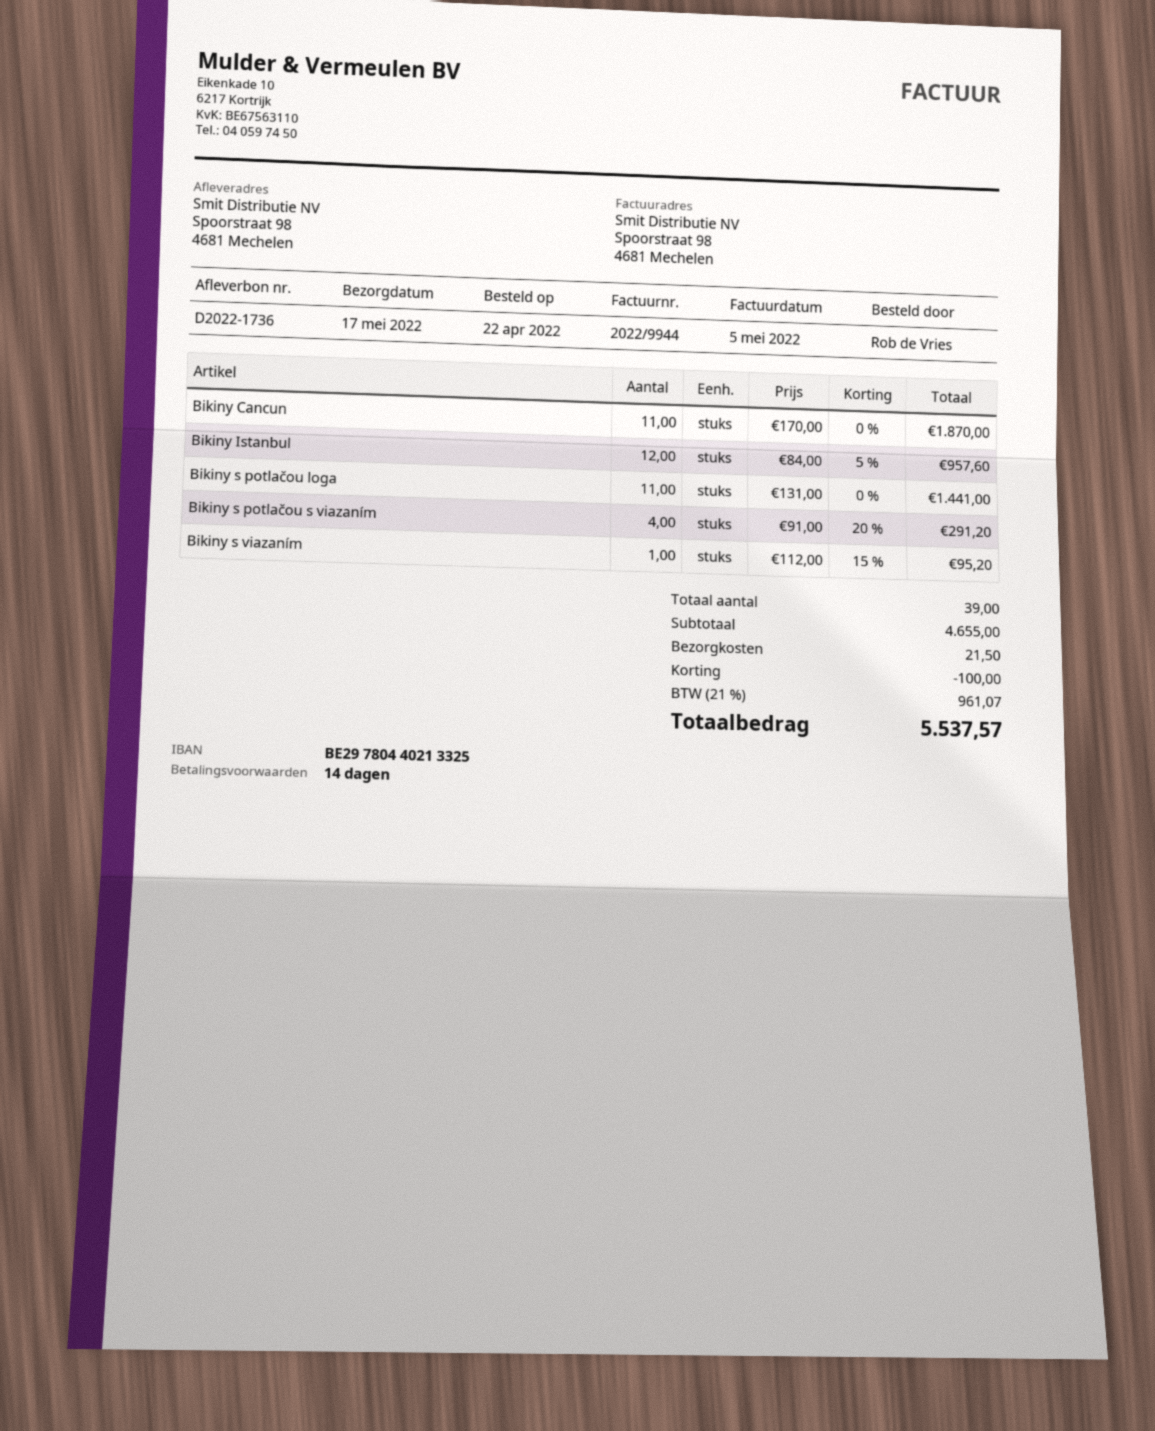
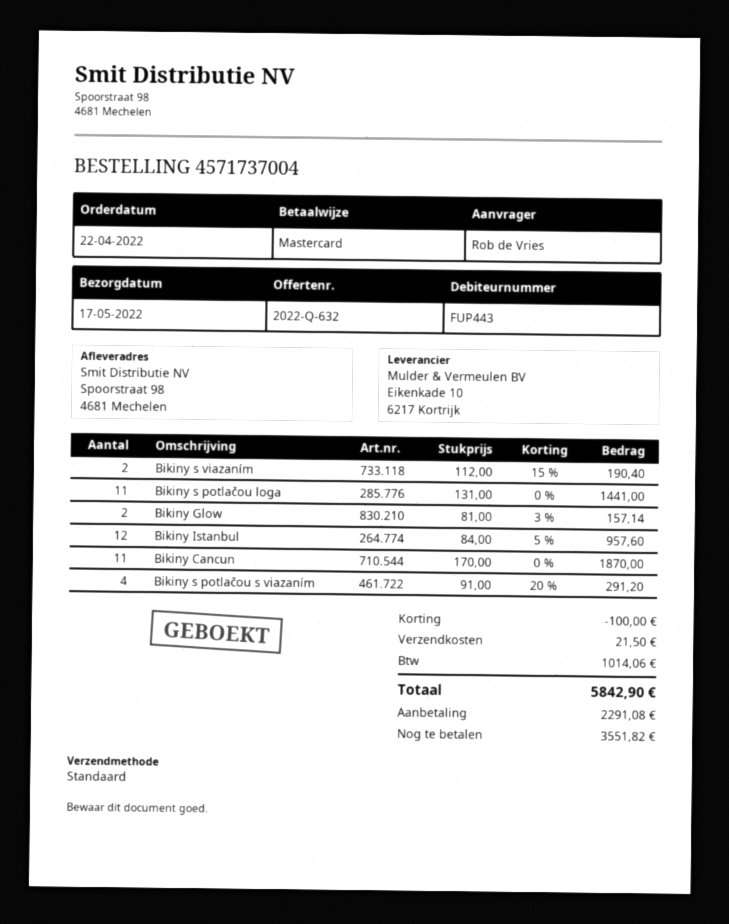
Bikiny s viazaním: 1 x 112.00 - 15% = 95.20 -> 2 x 112.00 - 15% = 190.40
Bikiny Glow: none -> 2 x 81.00 - 3% = 157.14
tax: 961.07 -> 1014.06
total: 5537.57 -> 5842.90

